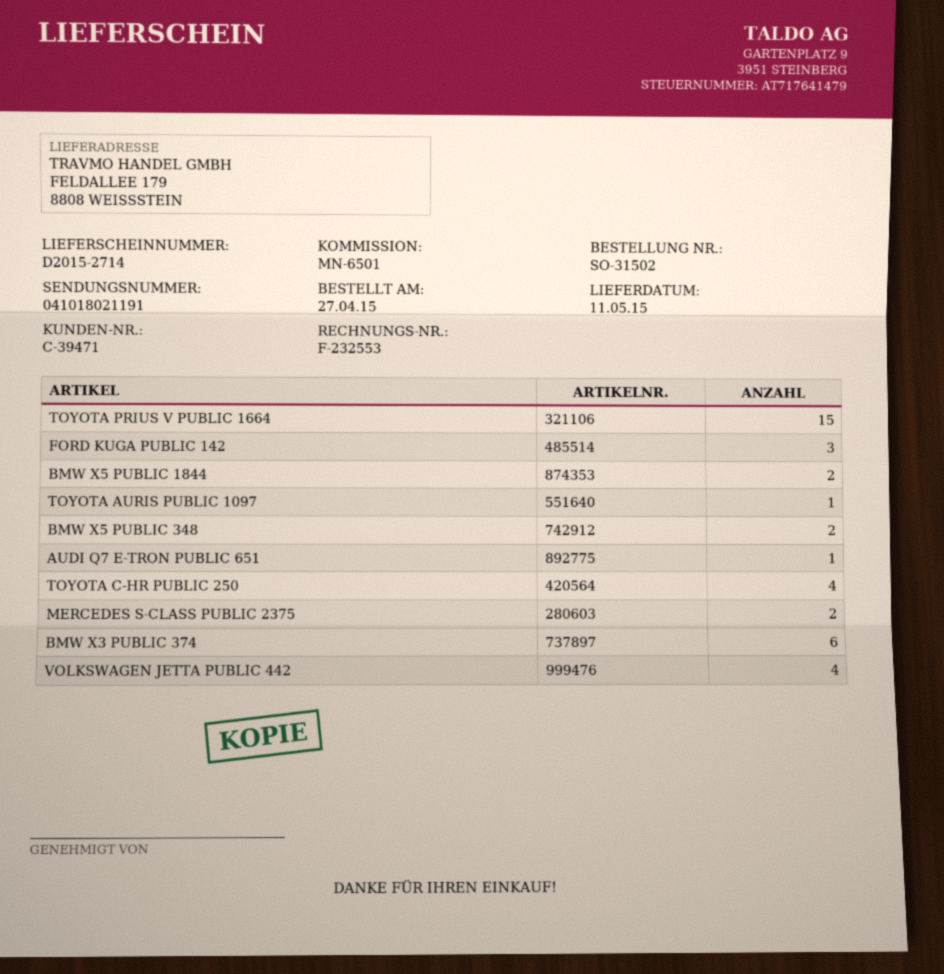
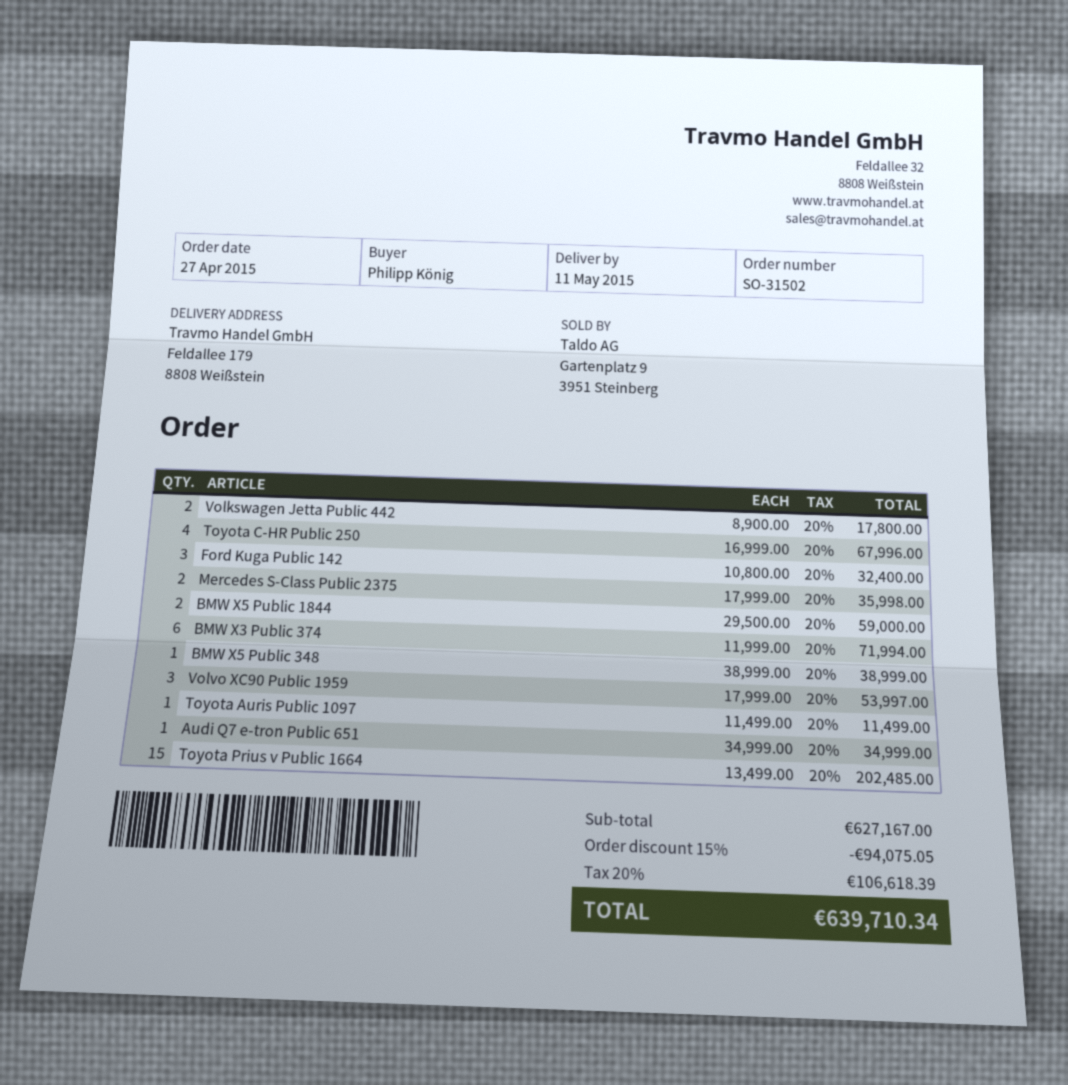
BMW X5 PUBLIC 348: 2 -> 1
VOLKSWAGEN JETTA PUBLIC 442: 4 -> 2
Volvo XC90 Public 1959: none -> 3

